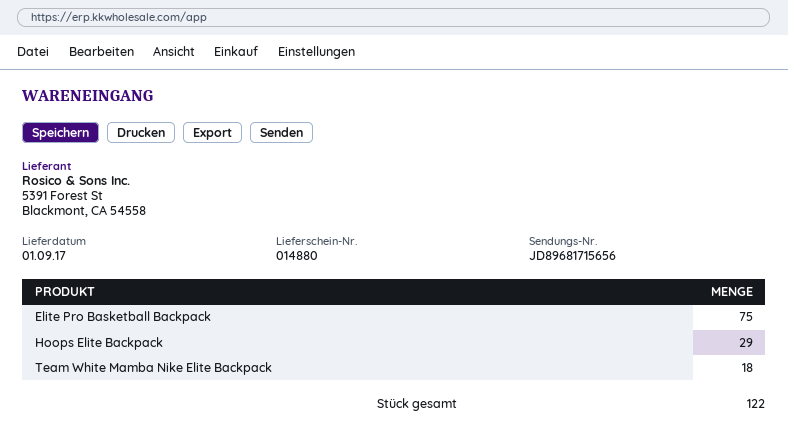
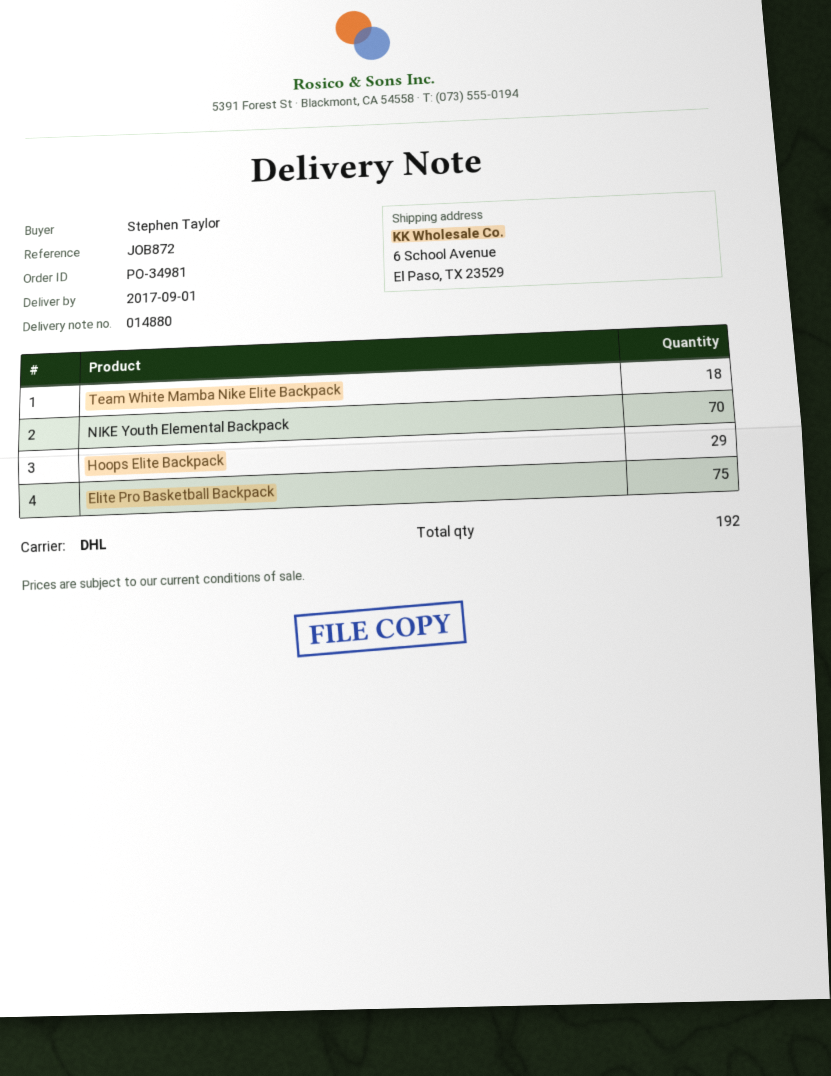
NIKE Youth Elemental Backpack: none -> 70
total quantity: 122 -> 192

